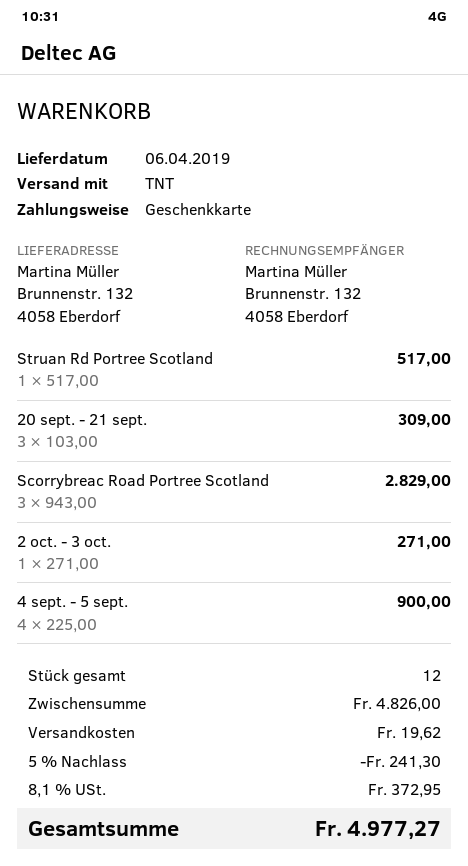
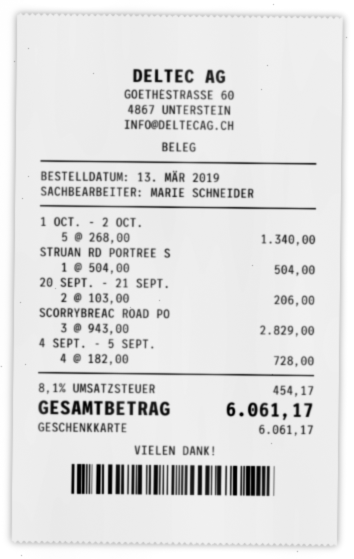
Struan Rd Portree Scotland: 1 x 517.00 = 517.00 -> 1 x 504.00 = 504.00
20 sept. - 21 sept.: 3 x 103.00 = 309.00 -> 2 x 103.00 = 206.00
2 oct. - 3 oct.: 1 x 271.00 = 271.00 -> none
4 sept. - 5 sept.: 4 x 225.00 = 900.00 -> 4 x 182.00 = 728.00
1 OCT. - 2 OCT.: none -> 5 x 268.00 = 1340.00
discount: 5% = 241.30 -> none
shipping: 19.62 -> none
tax: 8.1% = 372.95 -> 8.1% = 454.17
total: 4977.27 -> 6061.17

